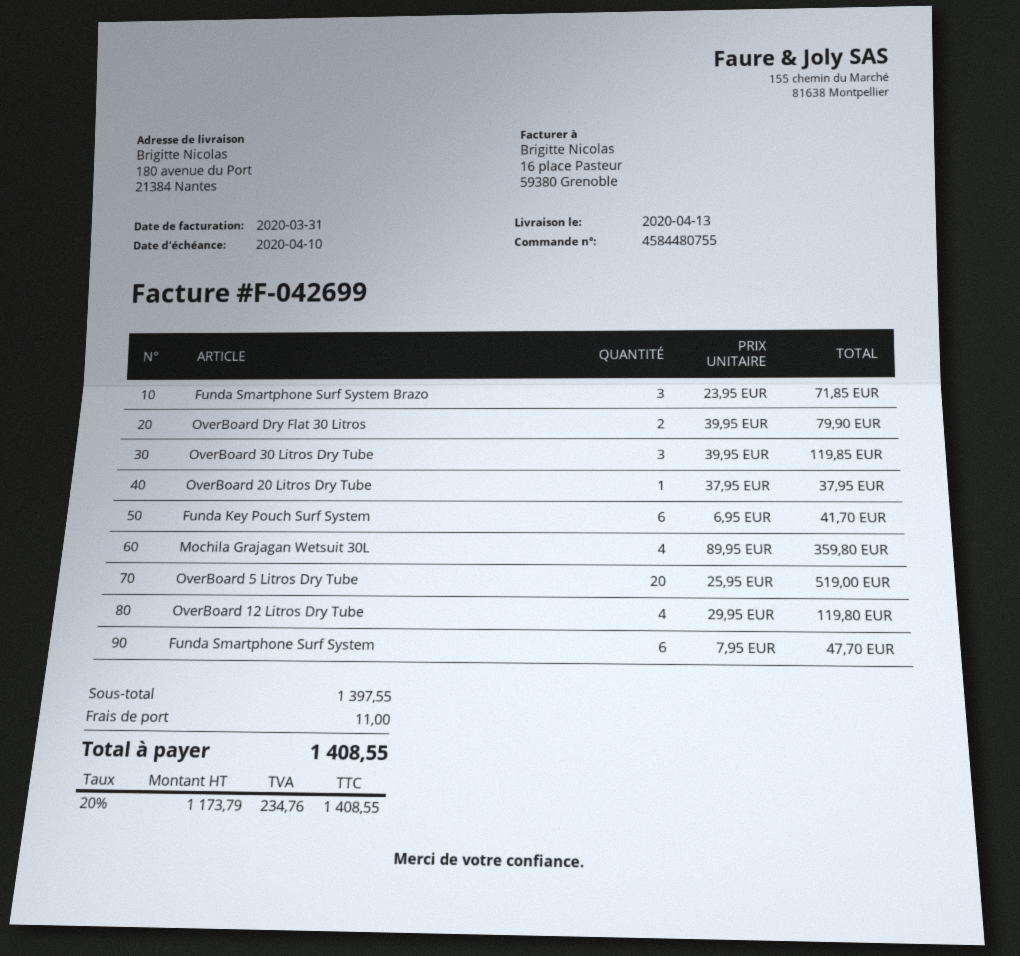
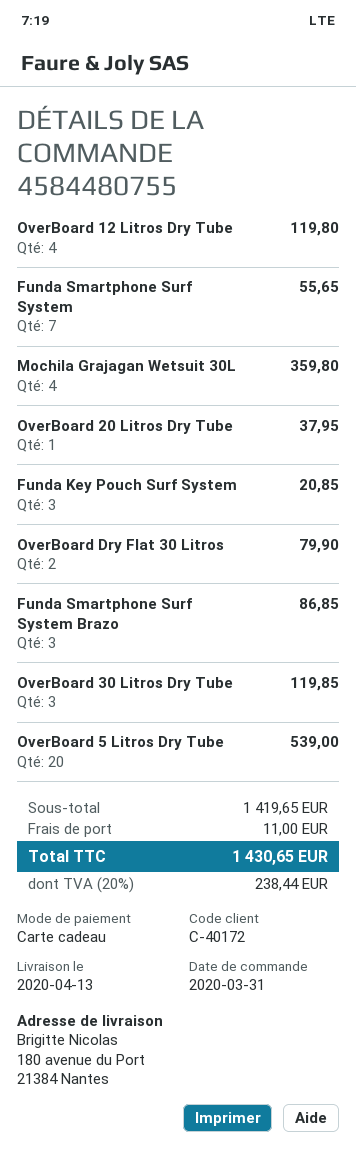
Funda Smartphone Surf System Brazo: 3 for 71.85 -> 3 for 86.85
Funda Key Pouch Surf System: 6 for 41.70 -> 3 for 20.85
OverBoard 5 Litros Dry Tube: 20 for 519.00 -> 20 for 539.00
Funda Smartphone Surf System: 6 for 47.70 -> 7 for 55.65
subtotal: 1397.55 -> 1419.65
tax: 20% = 234.76 -> 20% = 238.44
total: 1408.55 -> 1430.65

